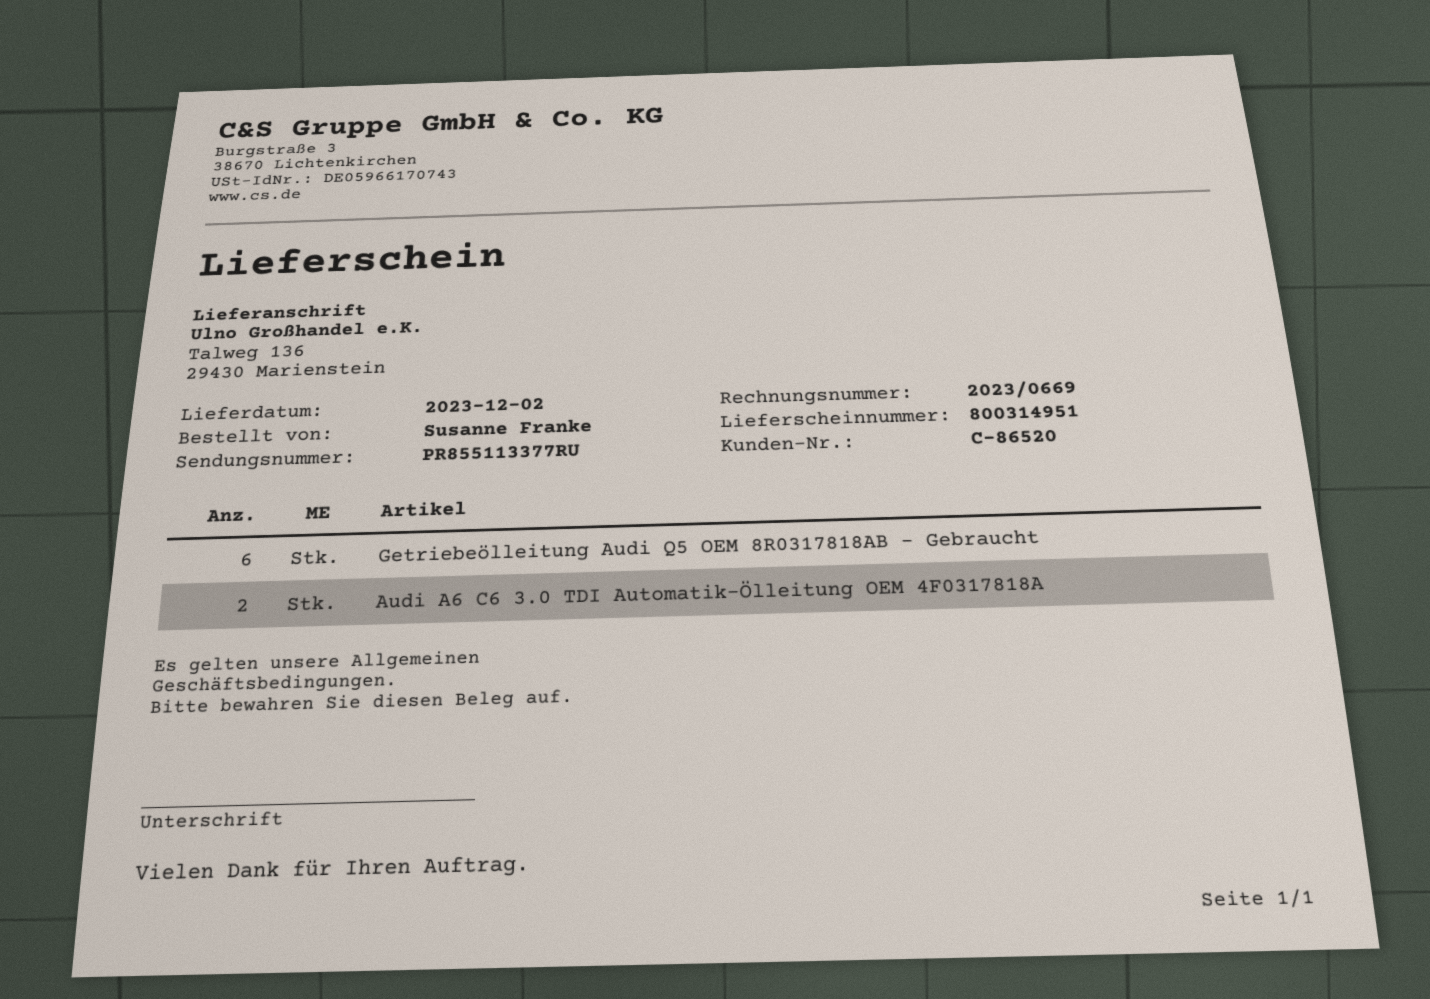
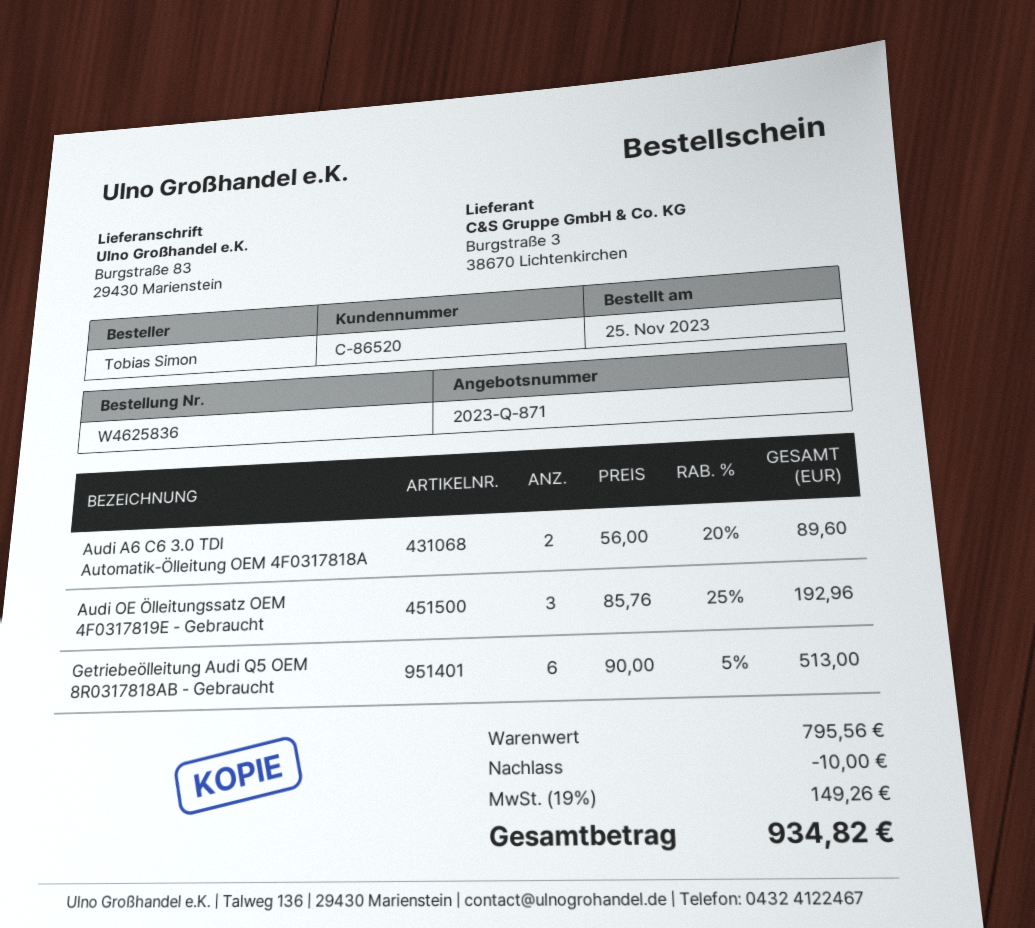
ordered by: Susanne Franke -> Tobias Simon
ship to: Talweg 136, 29430 Marienstein -> Burgstraße 83, 29430 Marienstein
Audi OE Ölleitungssatz OEM 4F0317819E - Gebraucht: none -> 3

